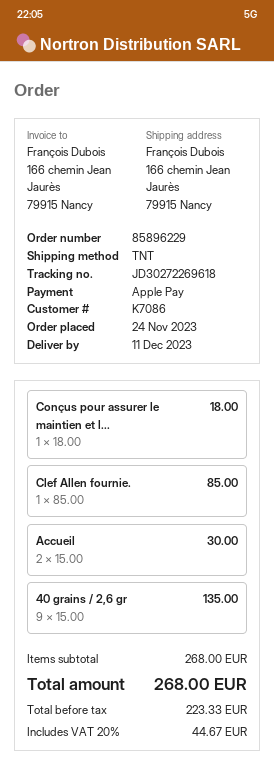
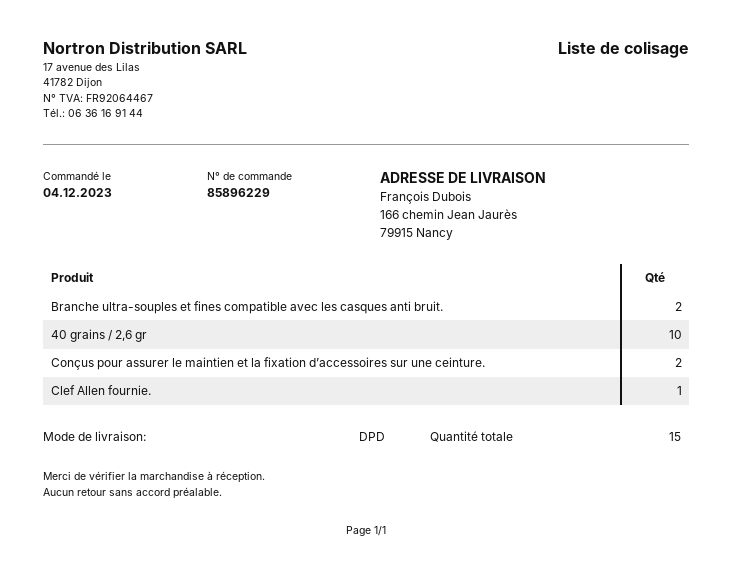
order date: 2023-11-24 -> 2023-12-04
shipping method: TNT -> DPD
Conçus pour assurer le maintien et l...: 1 -> 2
Accueil: 2 -> none
40 grains / 2,6 gr: 9 -> 10
Branche ultra-souples et fines compatible avec les casques anti bruit.: none -> 2

